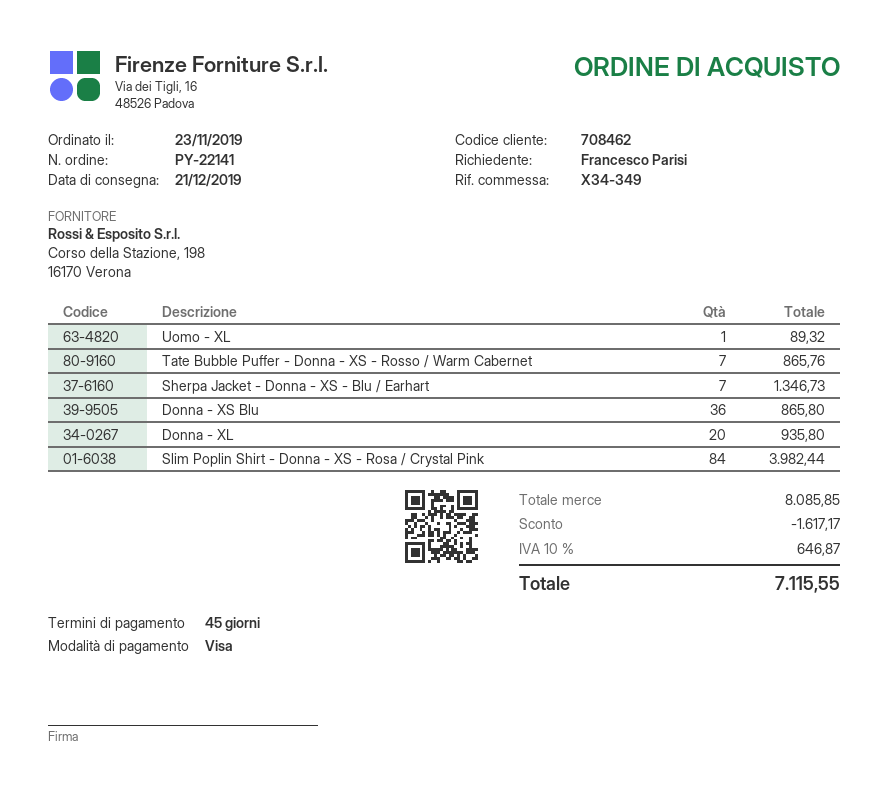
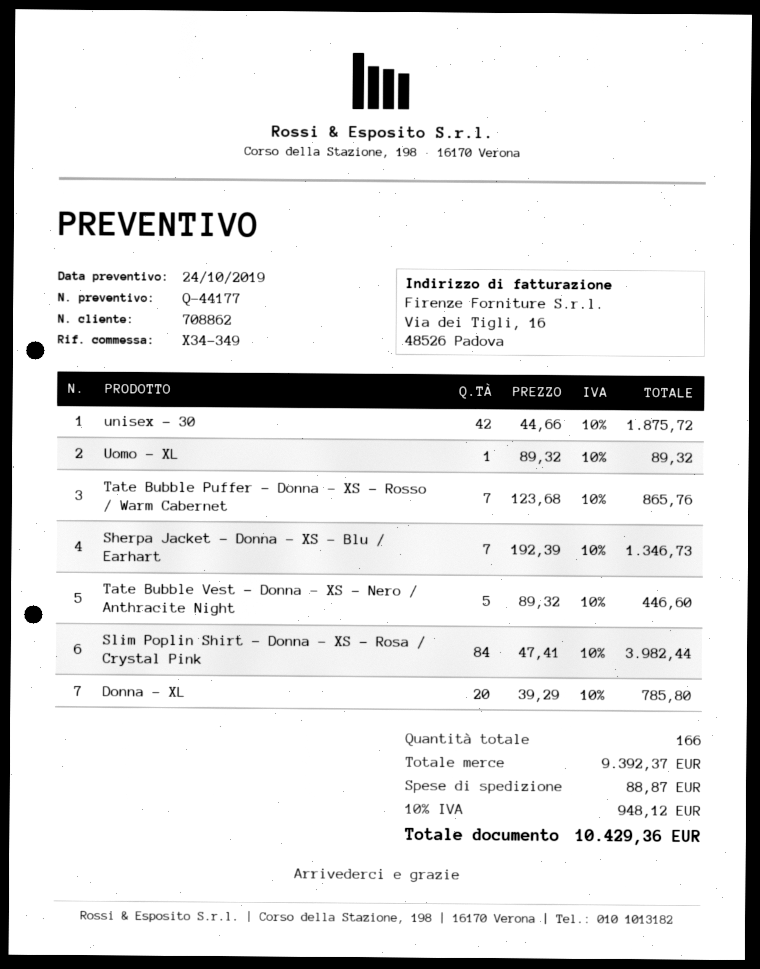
customer number: 708462 -> 708862
Donna - XS Blu: 36 for 865.80 -> none
Donna - XL: 20 for 935.80 -> 20 for 785.80
unisex - 30: none -> 42 for 1875.72
Tate Bubble Vest - Donna - XS - Nero / Anthracite Night: none -> 5 for 446.60
subtotal: 8085.85 -> 9392.37
discount: 1617.17 -> none
shipping: none -> 88.87
tax: 10% = 646.87 -> 10% = 948.12
total: 7115.55 -> 10429.36

